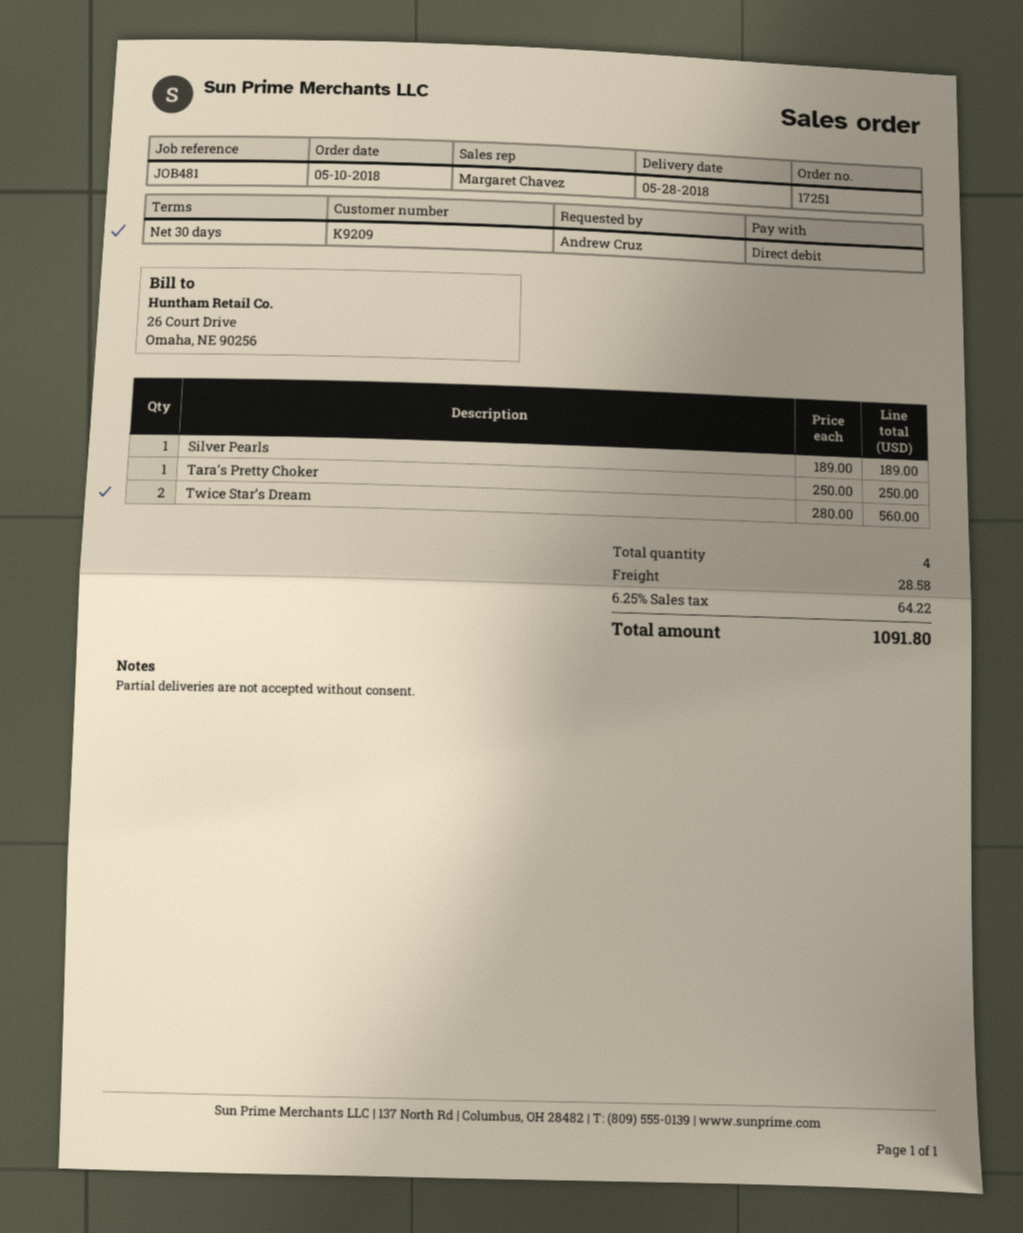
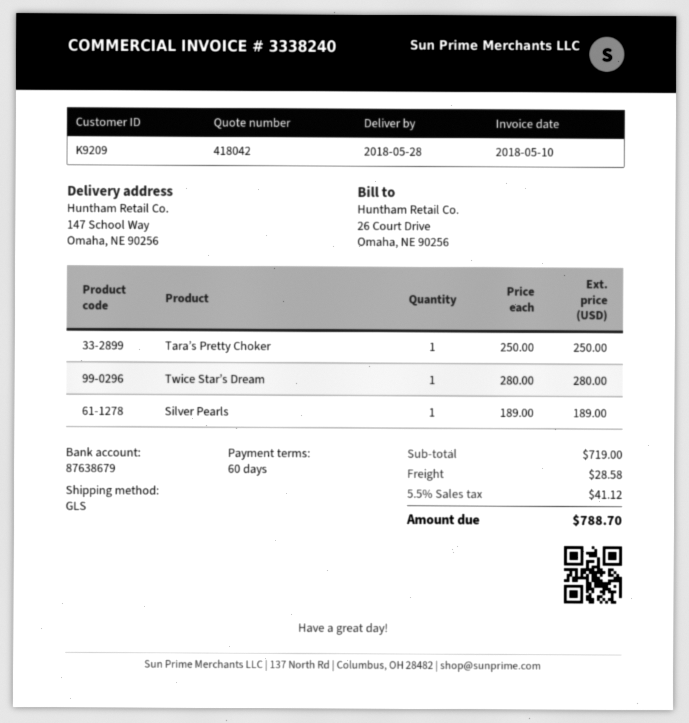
payment terms: 30 days -> 60 days
Twice Star’s Dream: 2 x 280.00 = 560.00 -> 1 x 280.00 = 280.00
tax: 6.25% = 64.22 -> 5.5% = 41.12
total: 1091.80 -> 788.70

